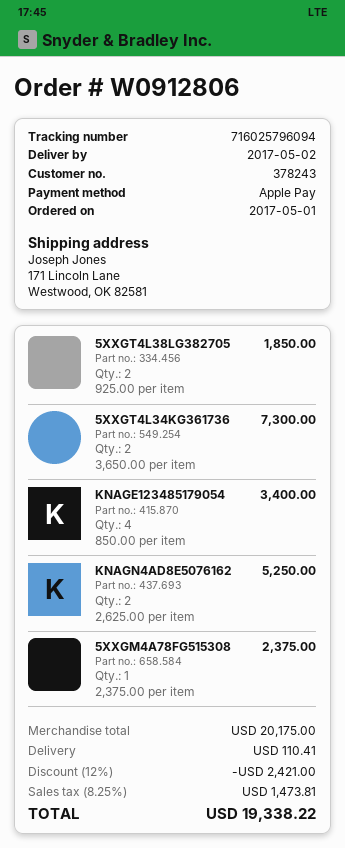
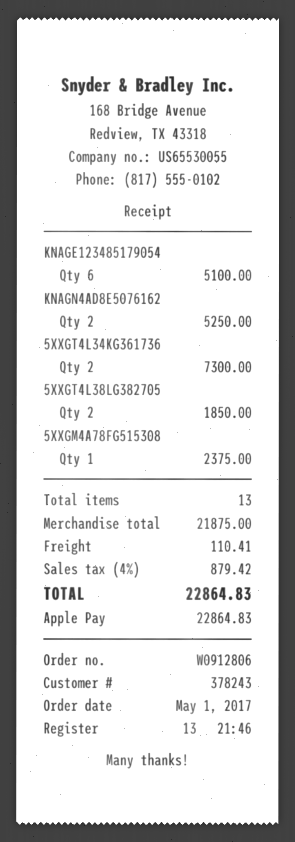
KNAGE123485179054: 4 for 3400.00 -> 6 for 5100.00
subtotal: 20175.00 -> 21875.00
discount: 12% = 2421.00 -> none
tax: 8.25% = 1473.81 -> 4% = 879.42
total: 19338.22 -> 22864.83

